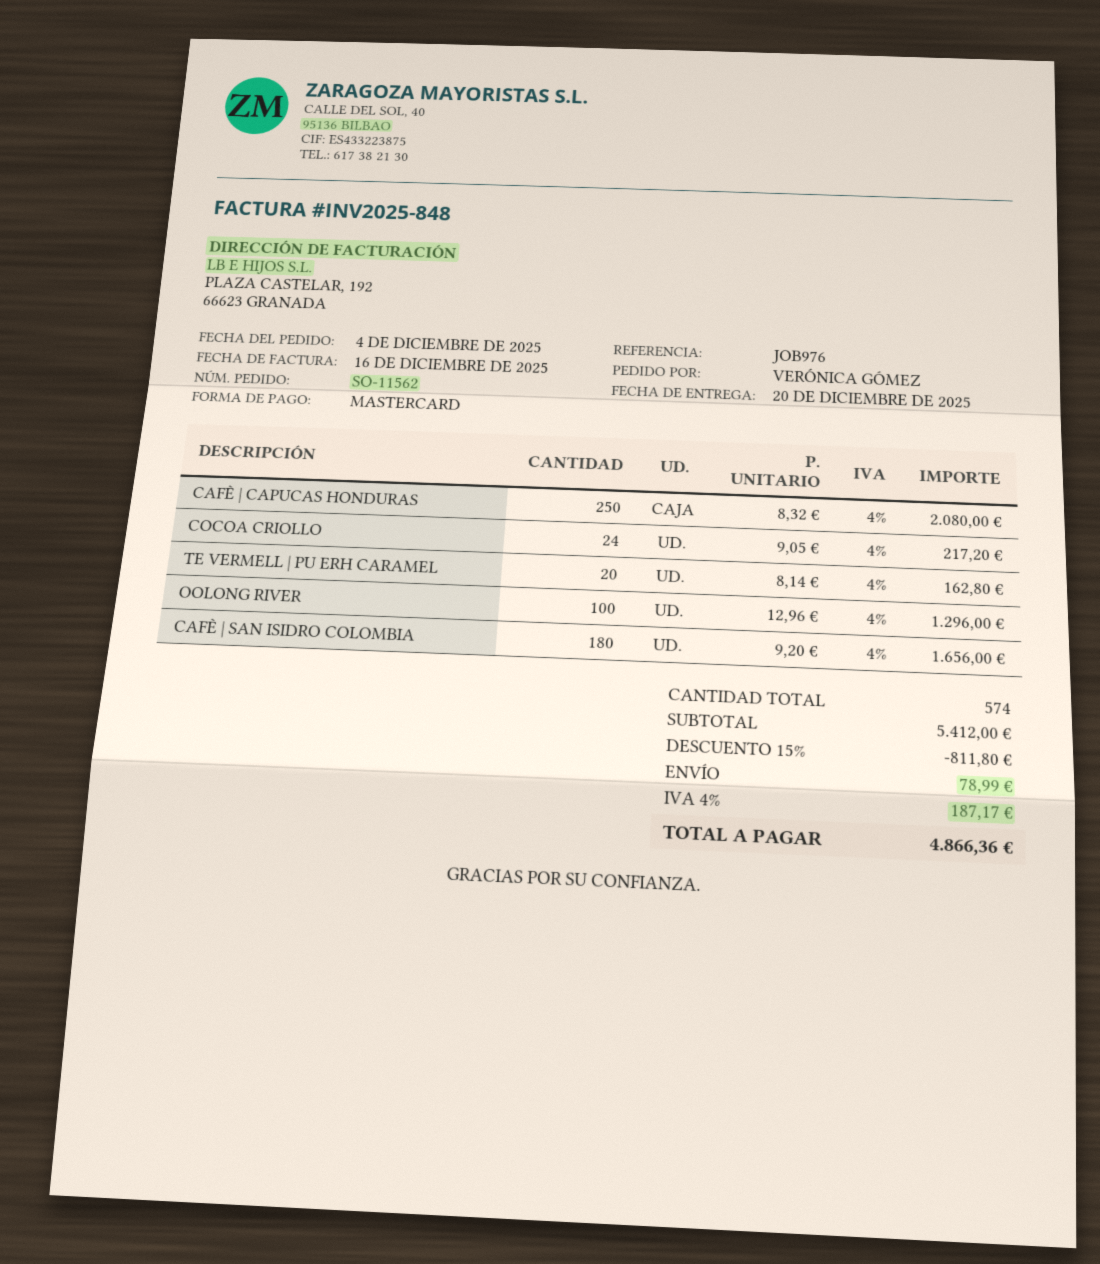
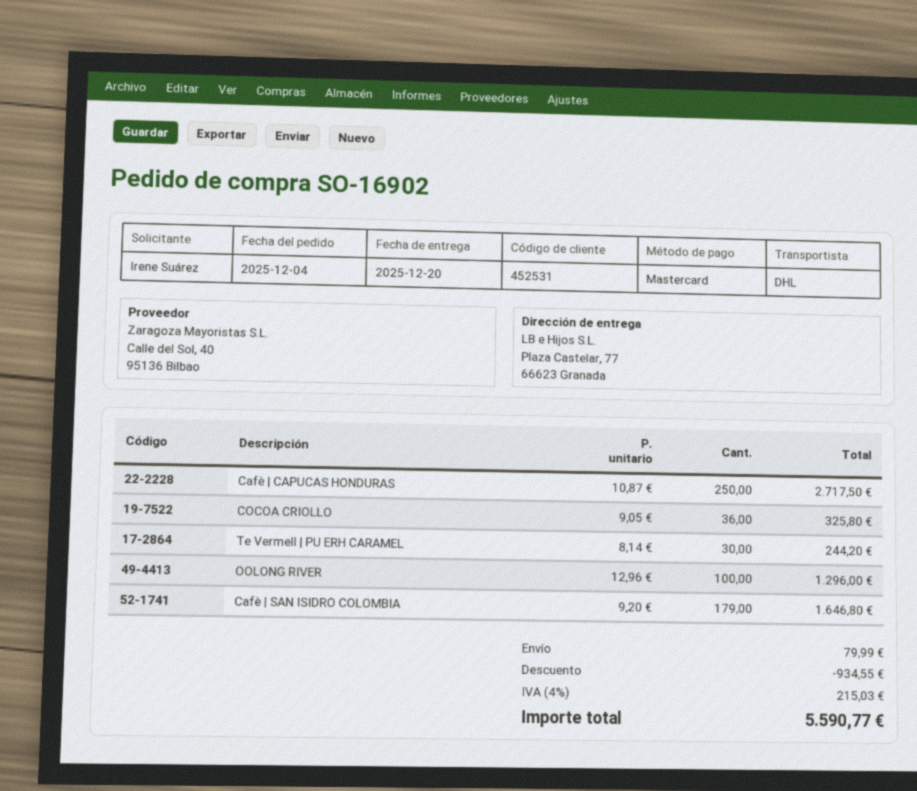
order number: SO-11562 -> SO-16902
ordered by: VERÓNICA GÓMEZ -> Irene Suárez
CAFÈ | CAPUCAS HONDURAS: 250 x 8.32 = 2080.00 -> 250 x 10.87 = 2717.50
COCOA CRIOLLO: 24 x 9.05 = 217.20 -> 36 x 9.05 = 325.80
TE VERMELL | PU ERH CARAMEL: 20 x 8.14 = 162.80 -> 30 x 8.14 = 244.20
CAFÈ | SAN ISIDRO COLOMBIA: 180 x 9.20 = 1656.00 -> 179 x 9.20 = 1646.80
discount: 811.80 -> 934.55
shipping: 78.99 -> 79.99
tax: 4% = 187.17 -> 4% = 215.03
total: 4866.36 -> 5590.77

